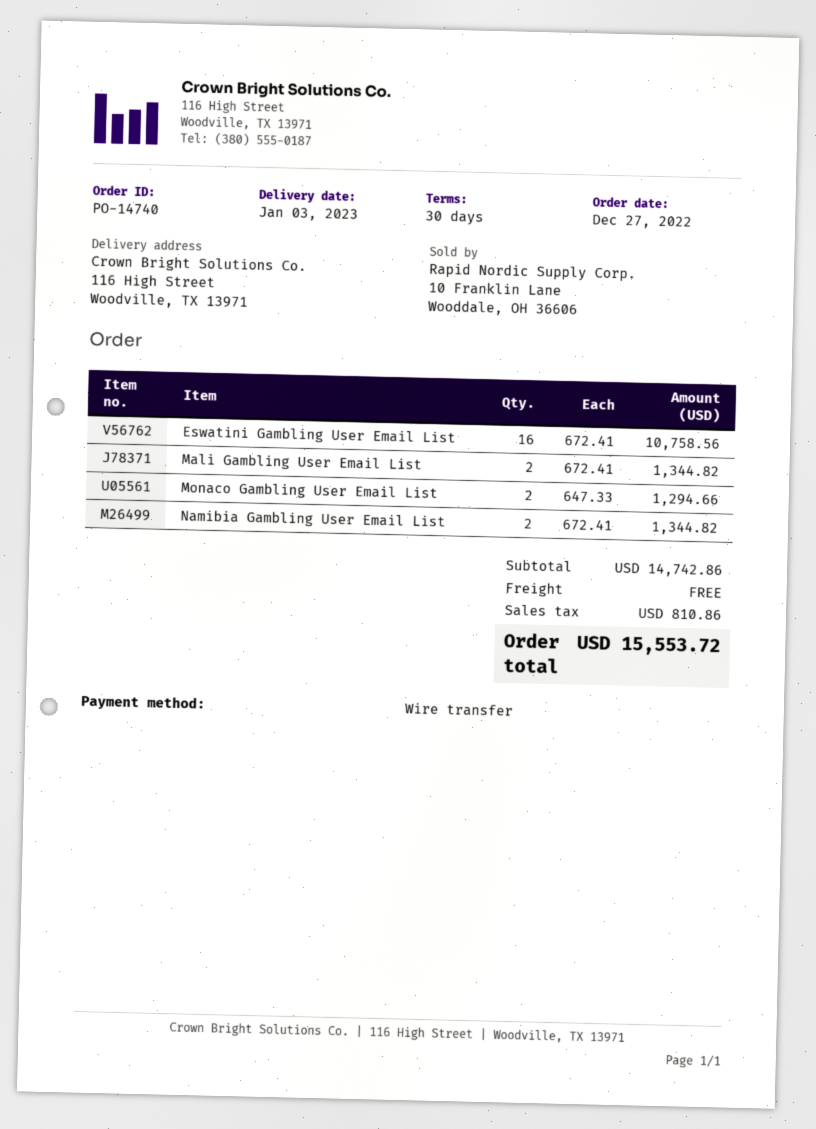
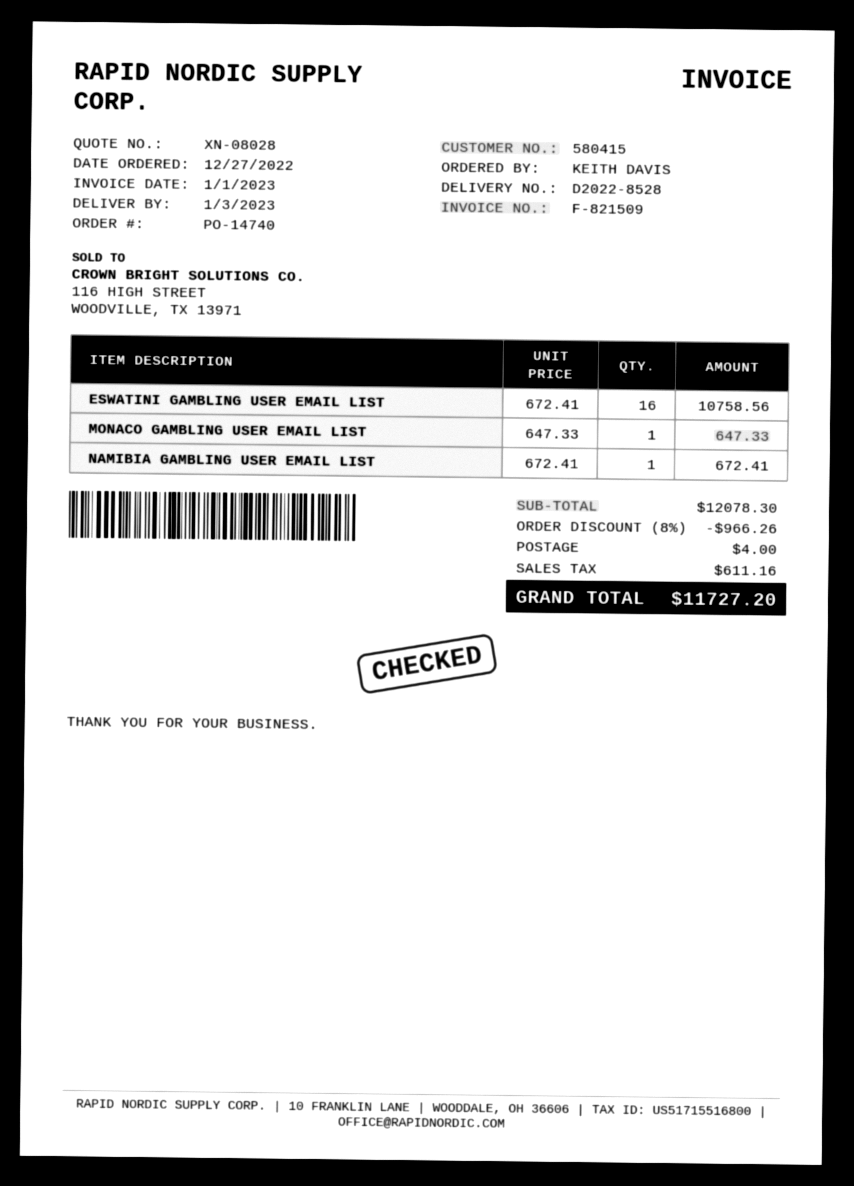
Mali Gambling User Email List: 2 x 672.41 = 1344.82 -> none
Monaco Gambling User Email List: 2 x 647.33 = 1294.66 -> 1 x 647.33 = 647.33
Namibia Gambling User Email List: 2 x 672.41 = 1344.82 -> 1 x 672.41 = 672.41
subtotal: 14742.86 -> 12078.30
discount: none -> 8% = 966.26
shipping: 0.00 -> 4.00
tax: 810.86 -> 611.16
total: 15553.72 -> 11727.20

